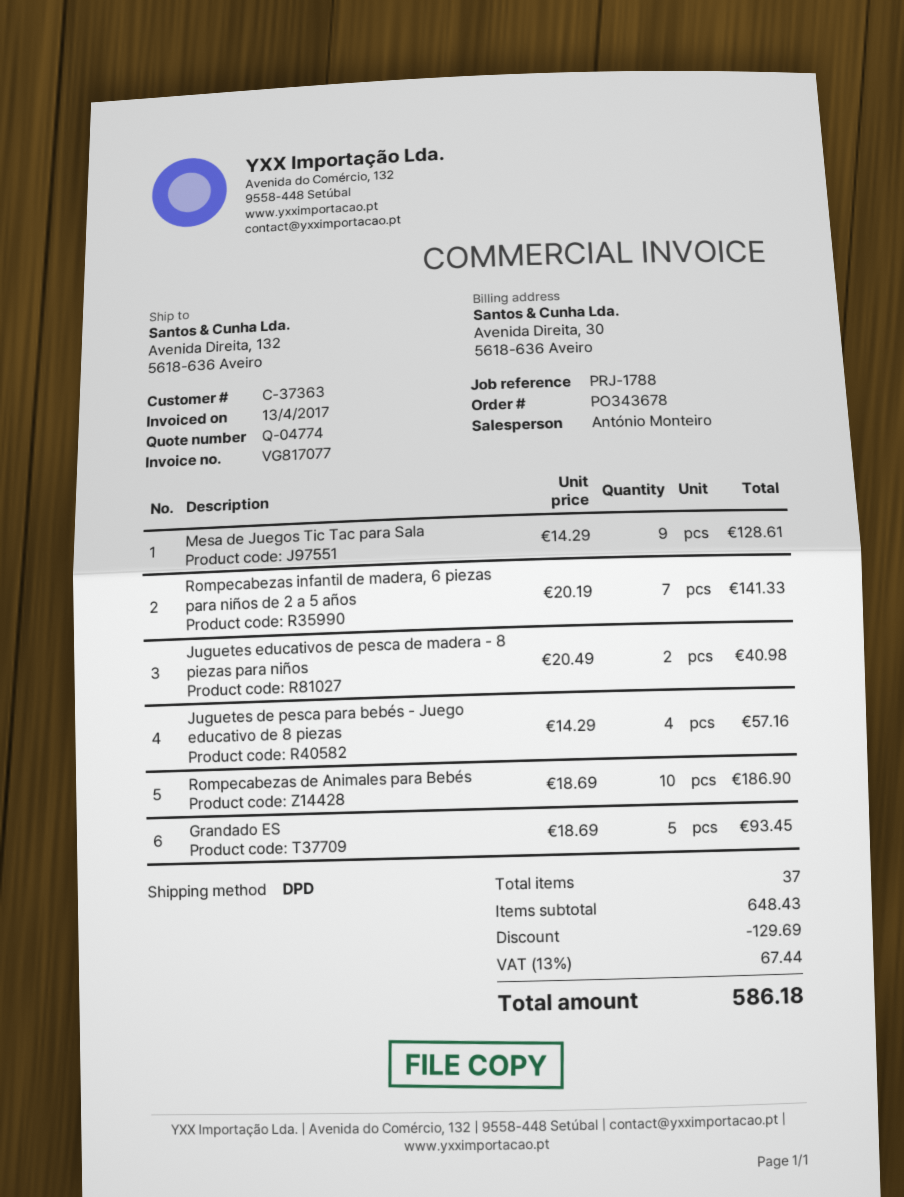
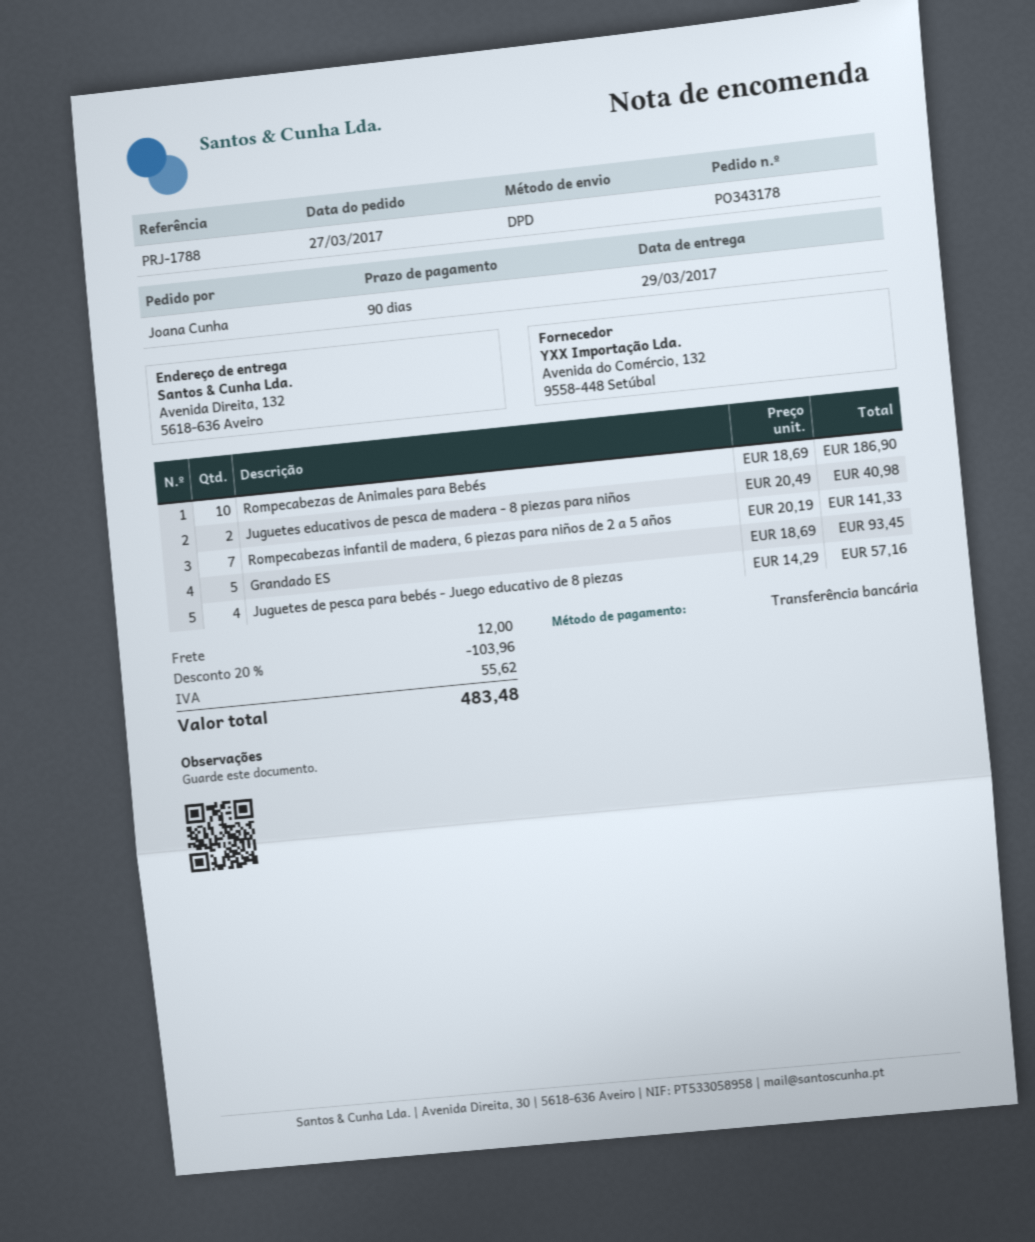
order number: PO343678 -> PO343178
Mesa de Juegos Tic Tac para Sala: 9 x 14.29 = 128.61 -> none
discount: 129.69 -> 103.96
shipping: none -> 12.00
tax: 67.44 -> 55.62
total: 586.18 -> 483.48

